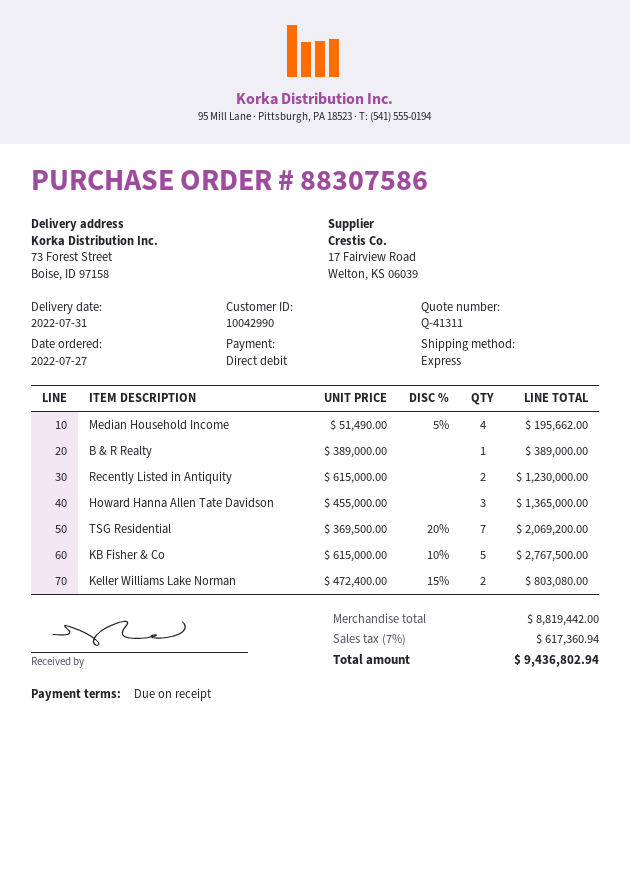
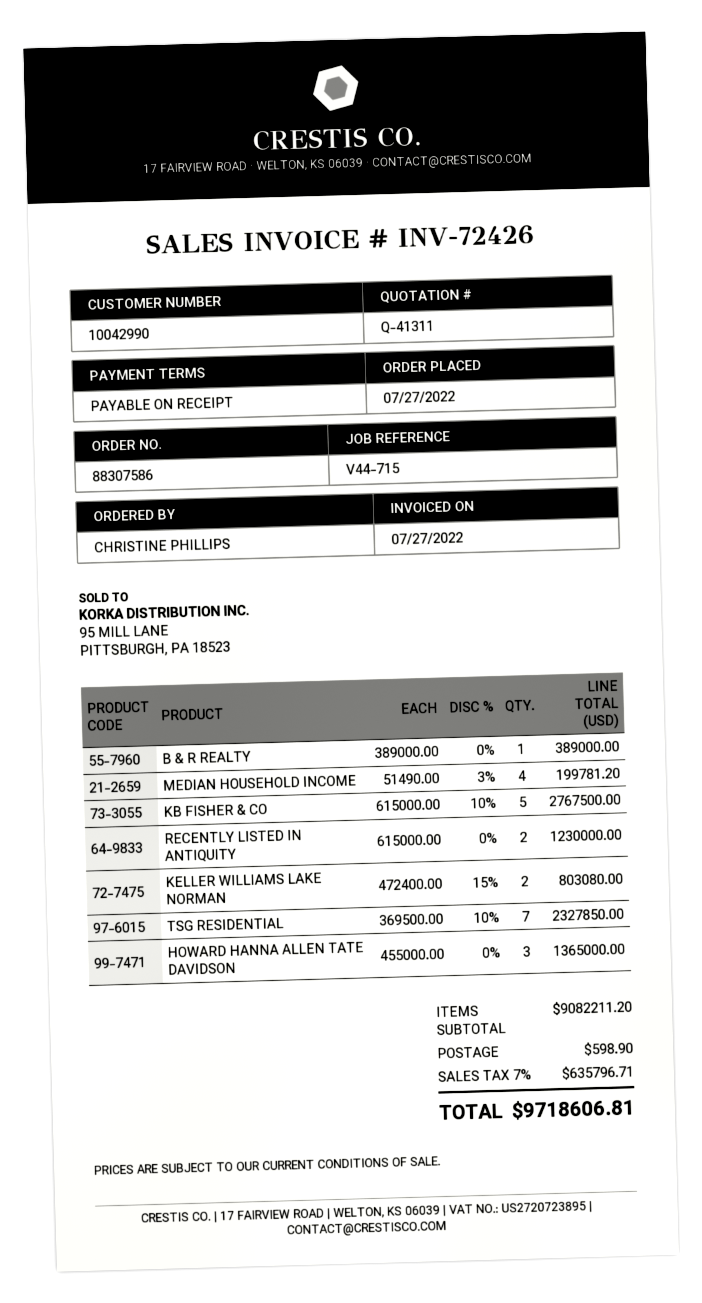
Median Household Income: 4 x 51490.00 - 5% = 195662.00 -> 4 x 51490.00 - 3% = 199781.20
TSG Residential: 7 x 369500.00 - 20% = 2069200.00 -> 7 x 369500.00 - 10% = 2327850.00
subtotal: 8819442.00 -> 9082211.20
shipping: none -> 598.90
tax: 7% = 617360.94 -> 7% = 635796.71
total: 9436802.94 -> 9718606.81

